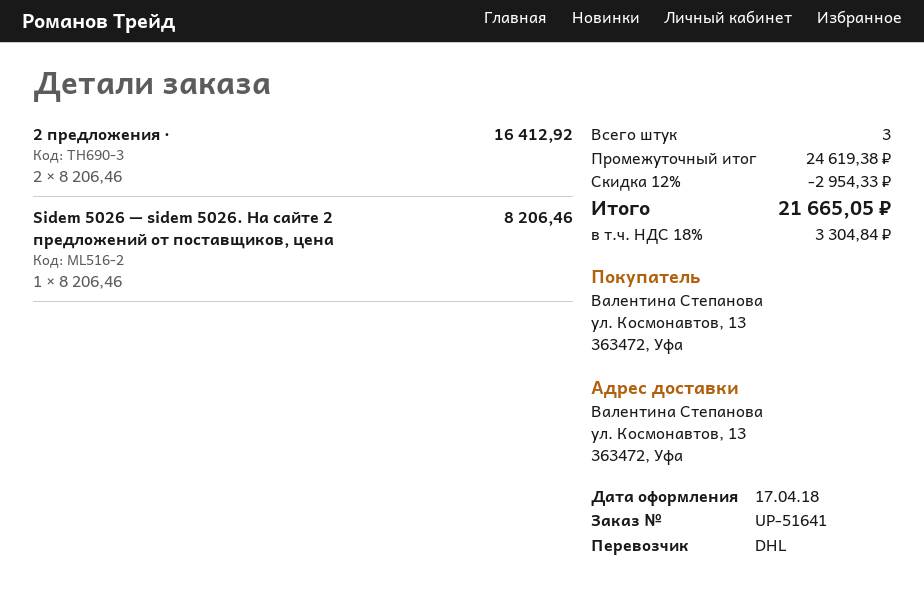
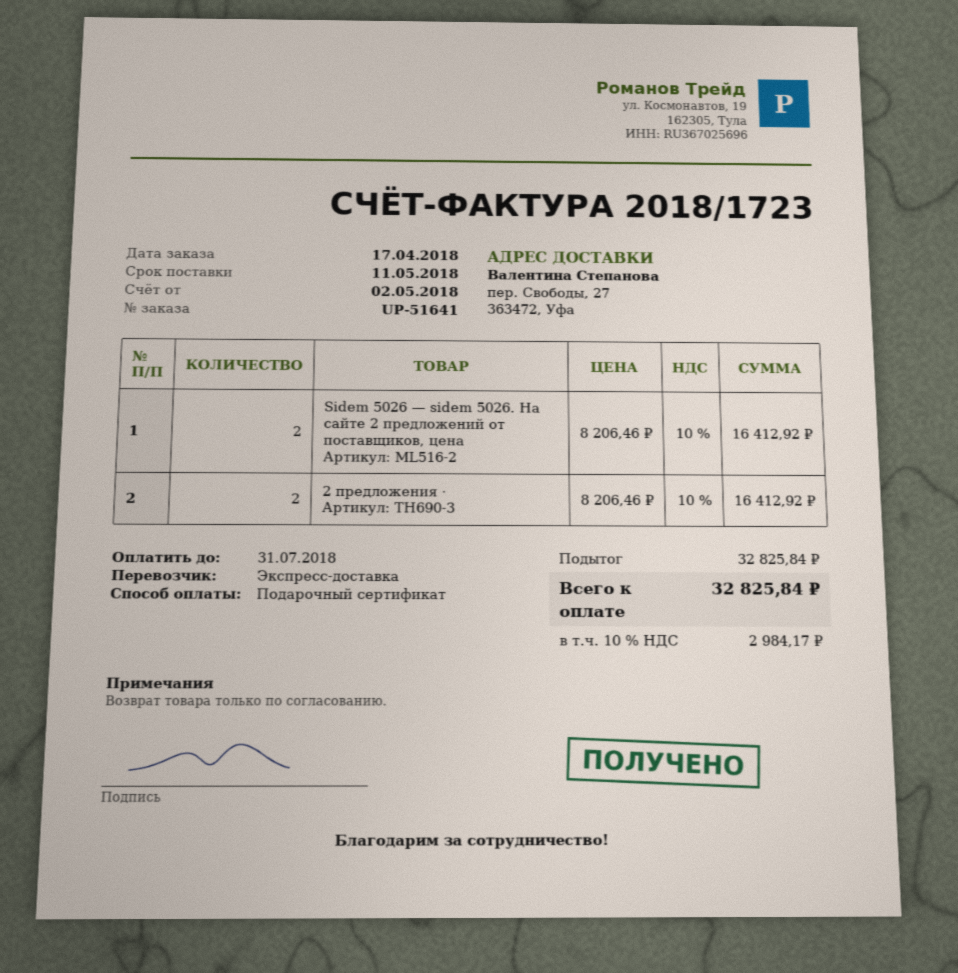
shipping method: DHL -> express
ship to: ул. Космонавтов, 13, 363472, Уфа -> пер. Свободы, 27, 363472, Уфа
Sidem 5026 — sidem 5026. На сайте 2 предложений от поставщиков, цена: 1 x 8206.46 = 8206.46 -> 2 x 8206.46 = 16412.92
subtotal: 24619.38 -> 32825.84
discount: 12% = 2954.33 -> none
tax: 18% = 3304.84 -> 10% = 2984.17
total: 21665.05 -> 32825.84

